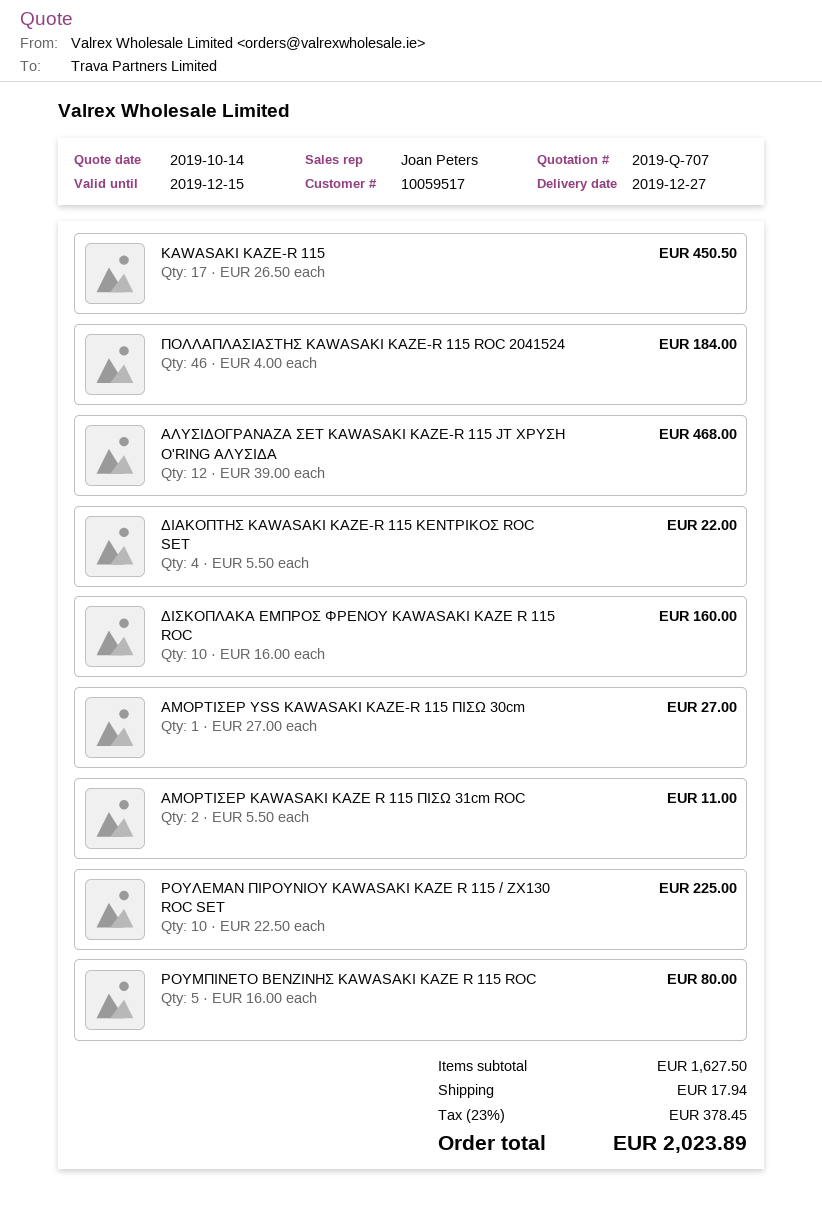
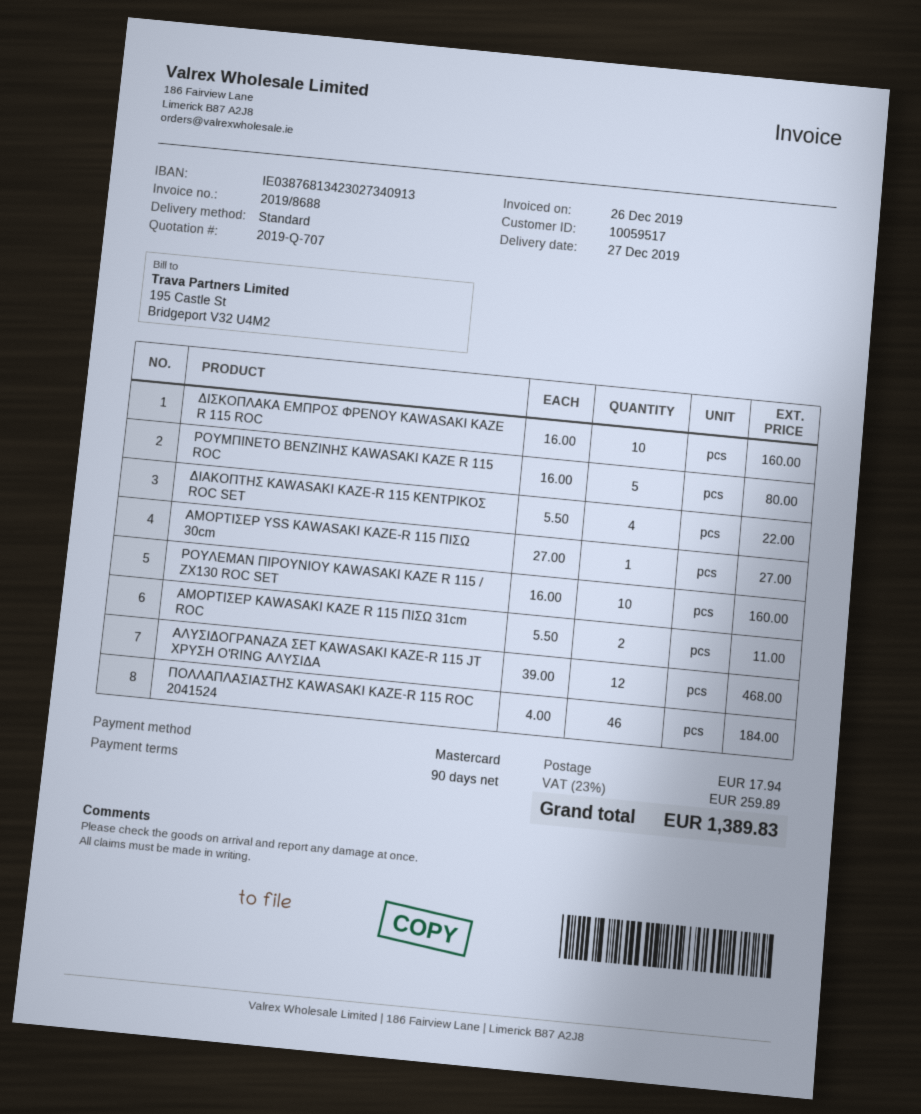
KAWASAKI KAZE-R 115: 17 x 26.50 = 450.50 -> none
ΡΟΥΛΕΜΑΝ ΠΙΡΟΥΝΙΟΥ KAWASAKI KAZE R 115 / ZX130 ROC SET: 10 x 22.50 = 225.00 -> 10 x 16.00 = 160.00
tax: 23% = 378.45 -> 23% = 259.89
total: 2023.89 -> 1389.83

